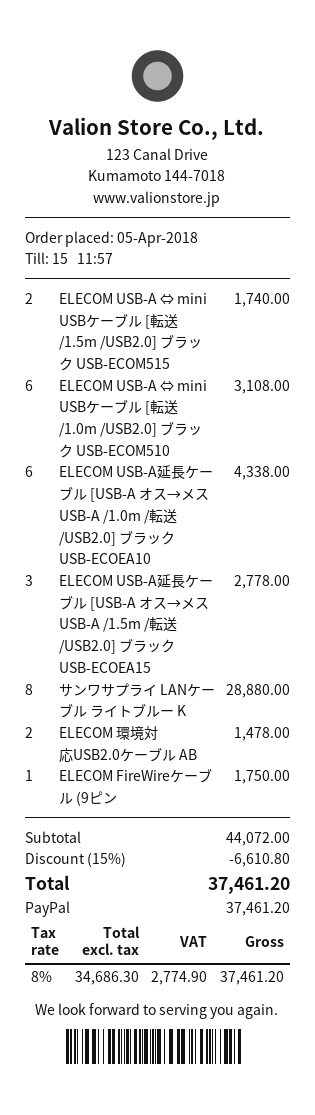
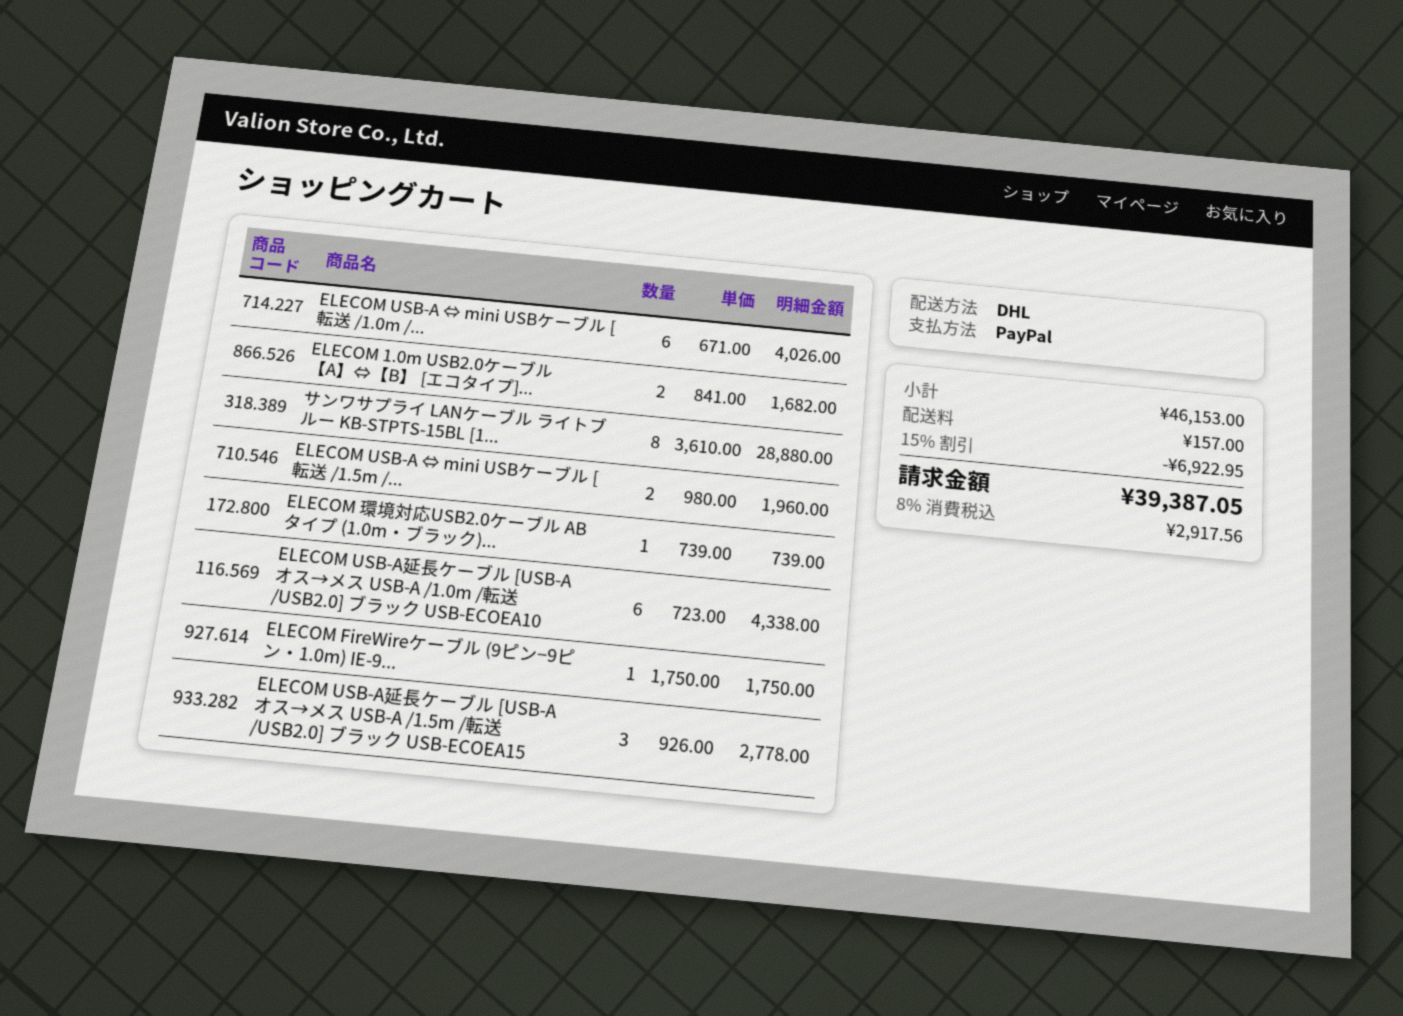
ELECOM USB-A ⇔ mini USBケーブル [転送 /1.5m /USB2.0] ブラック USB-ECOM515: 2 for 1740.00 -> 2 for 1960.00
ELECOM USB-A ⇔ mini USBケーブル [転送 /1.0m /USB2.0] ブラック USB-ECOM510: 6 for 3108.00 -> 6 for 4026.00
ELECOM 環境対応USB2.0ケーブル AB: 2 for 1478.00 -> 1 for 739.00
ELECOM 1.0m USB2.0ケーブル 【A】⇔【B】 [エコタイプ]...: none -> 2 for 1682.00
subtotal: 44072.00 -> 46153.00
discount: 15% = 6610.80 -> 15% = 6922.95
shipping: none -> 157.00
tax: 8% = 2774.90 -> 8% = 2917.56
total: 37461.20 -> 39387.05

